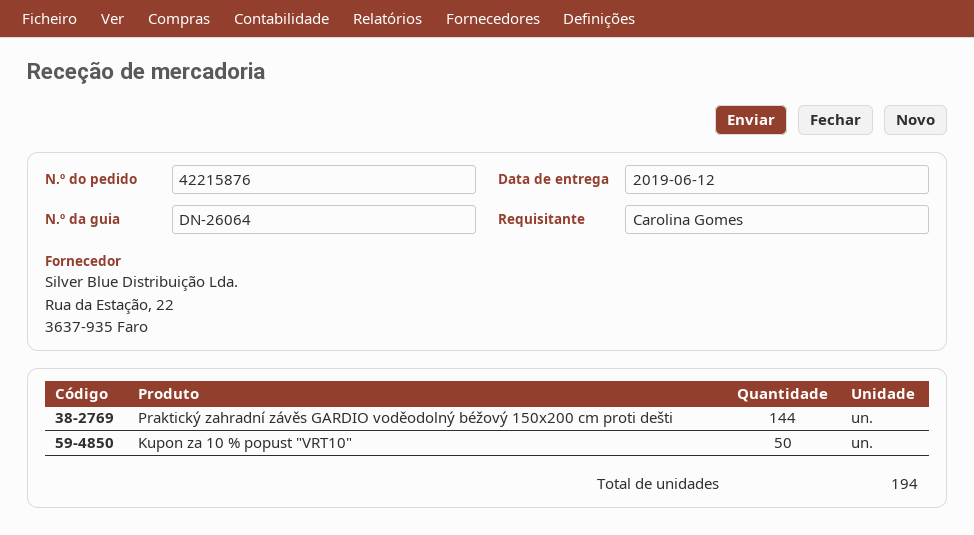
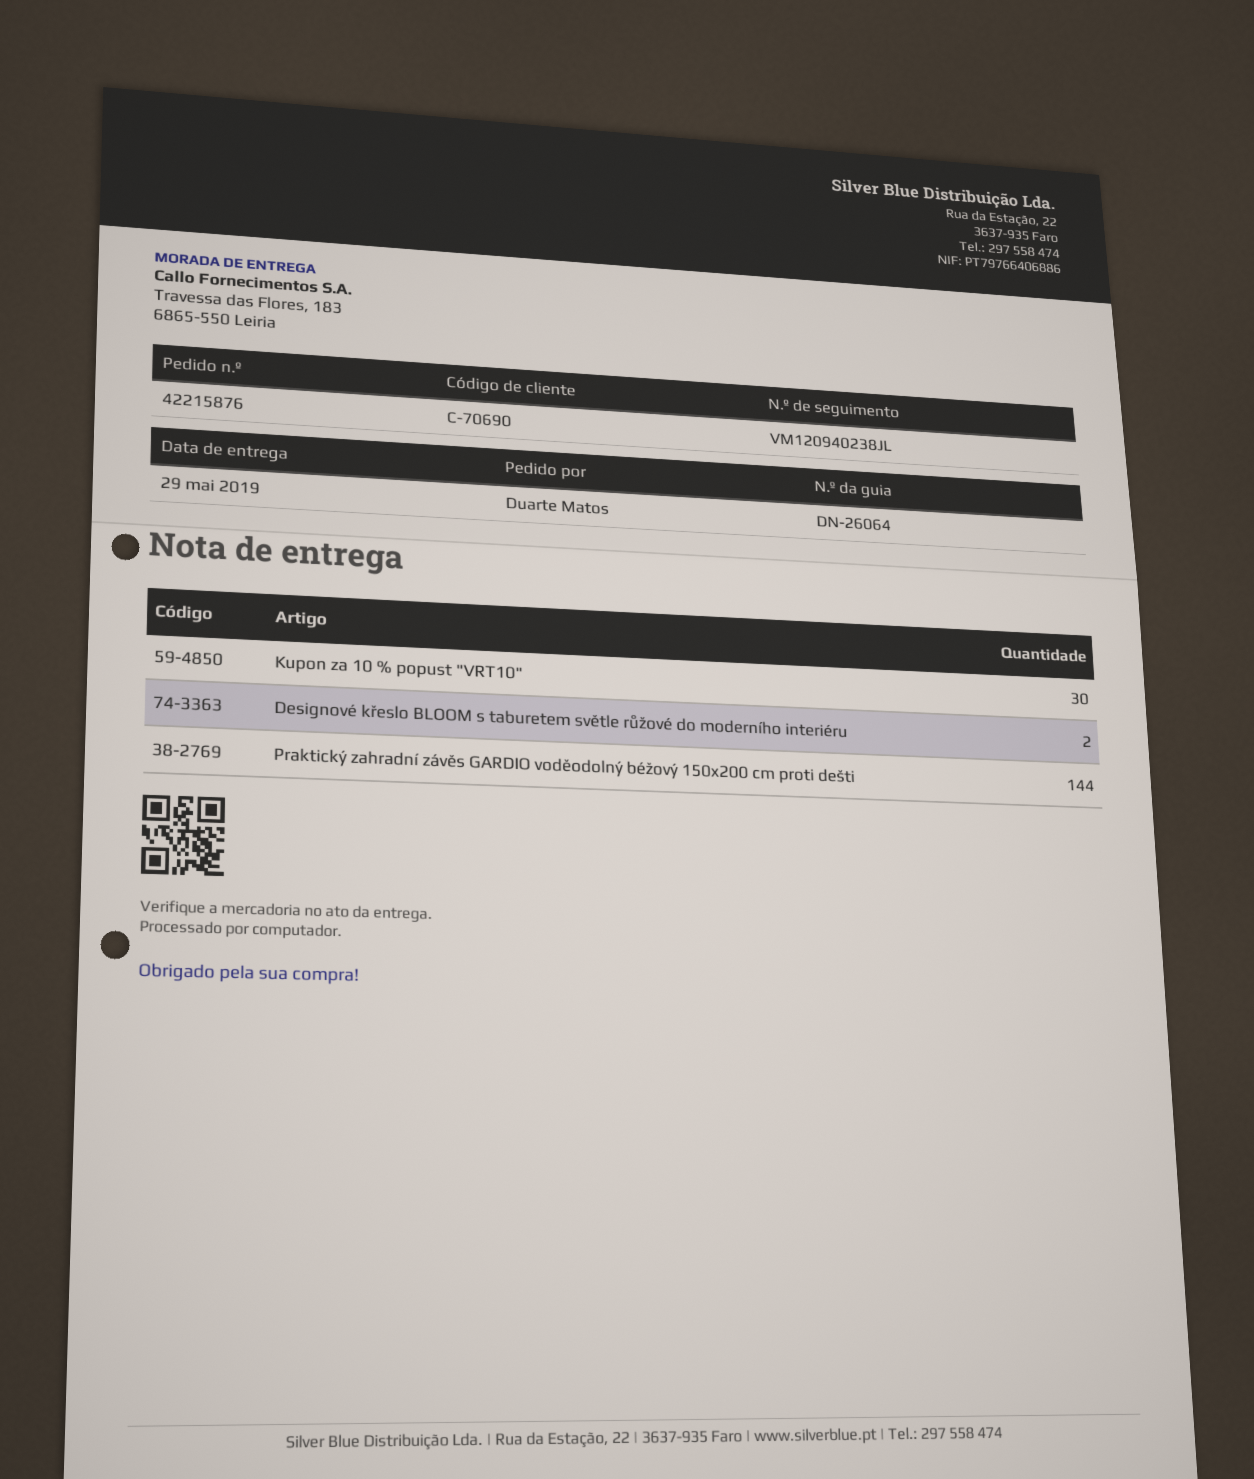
delivery date: 2019-06-12 -> 2019-05-29
ordered by: Carolina Gomes -> Duarte Matos
Kupon za 10 % popust "VRT10": 50 -> 30
Designové křeslo BLOOM s taburetem světle růžové do moderního interiéru: none -> 2

